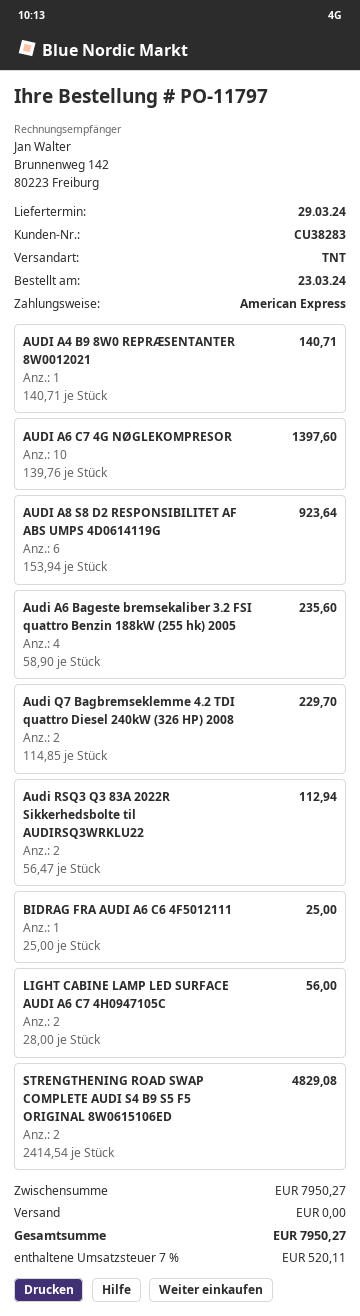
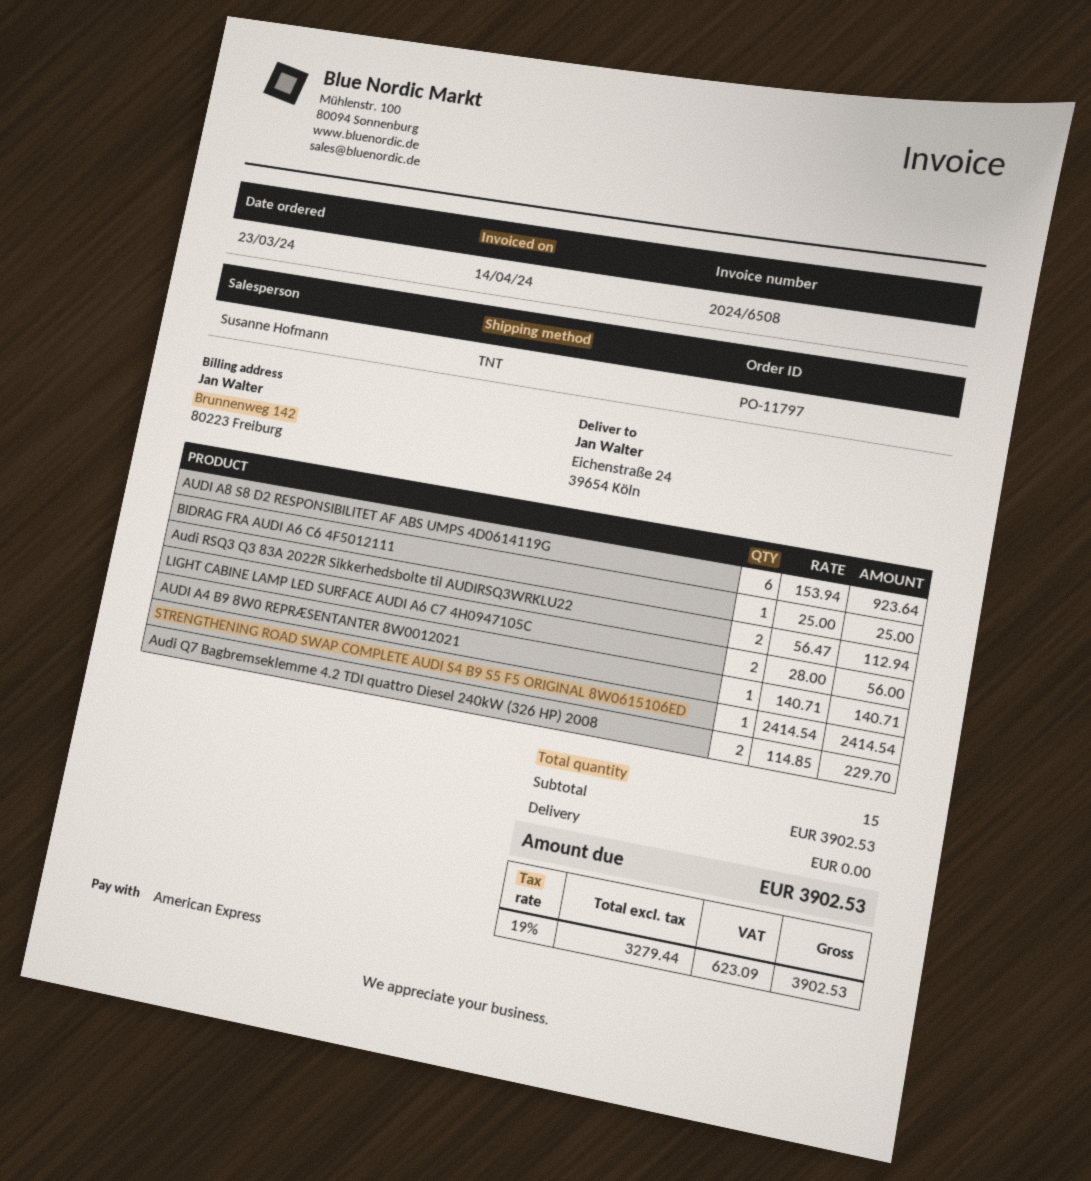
AUDI A6 C7 4G NØGLEKOMPRESOR: 10 x 139.76 = 1397.60 -> none
Audi A6 Bageste bremsekaliber 3.2 FSI quattro Benzin 188kW (255 hk) 2005: 4 x 58.90 = 235.60 -> none
STRENGTHENING ROAD SWAP COMPLETE AUDI S4 B9 S5 F5 ORIGINAL 8W0615106ED: 2 x 2414.54 = 4829.08 -> 1 x 2414.54 = 2414.54
subtotal: 7950.27 -> 3902.53
tax: 7% = 520.11 -> 19% = 623.09
total: 7950.27 -> 3902.53

